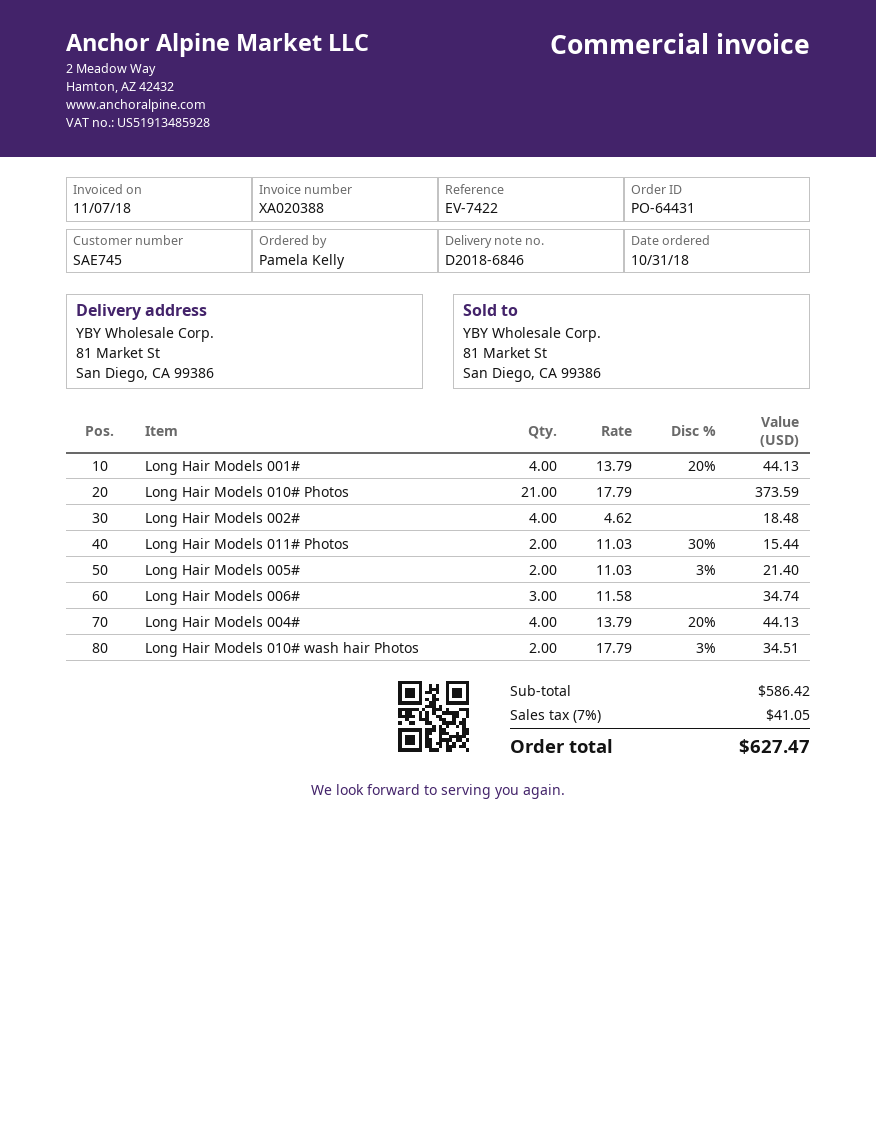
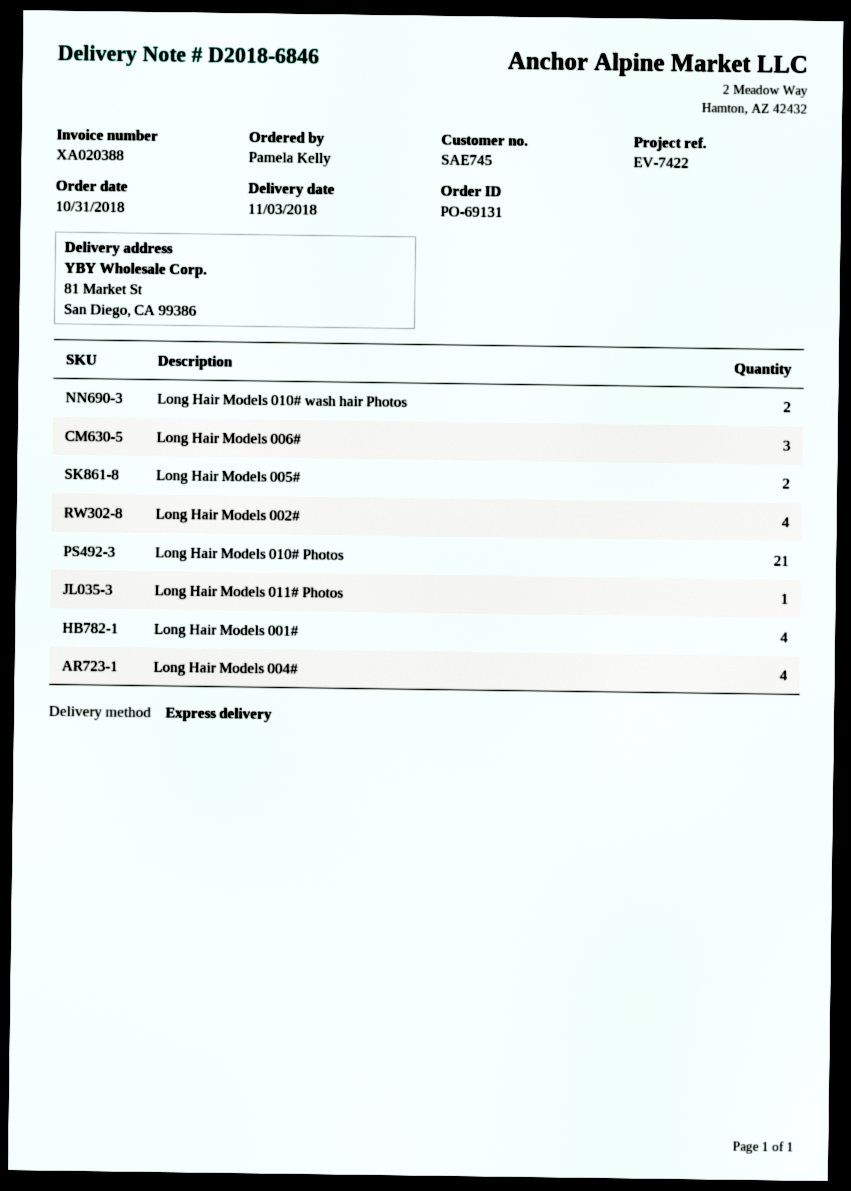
order number: PO-64431 -> PO-69131
Long Hair Models 011# Photos: 2 -> 1

